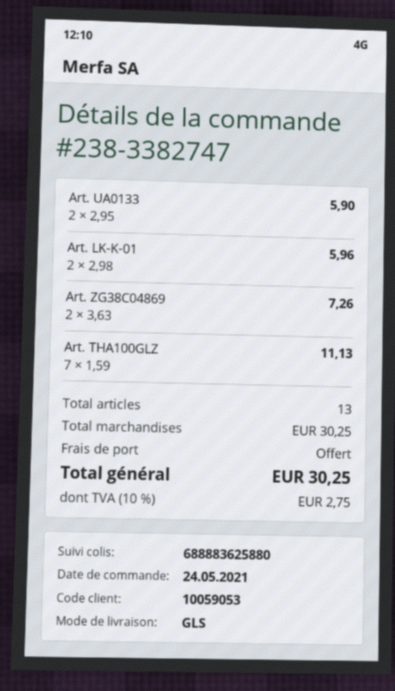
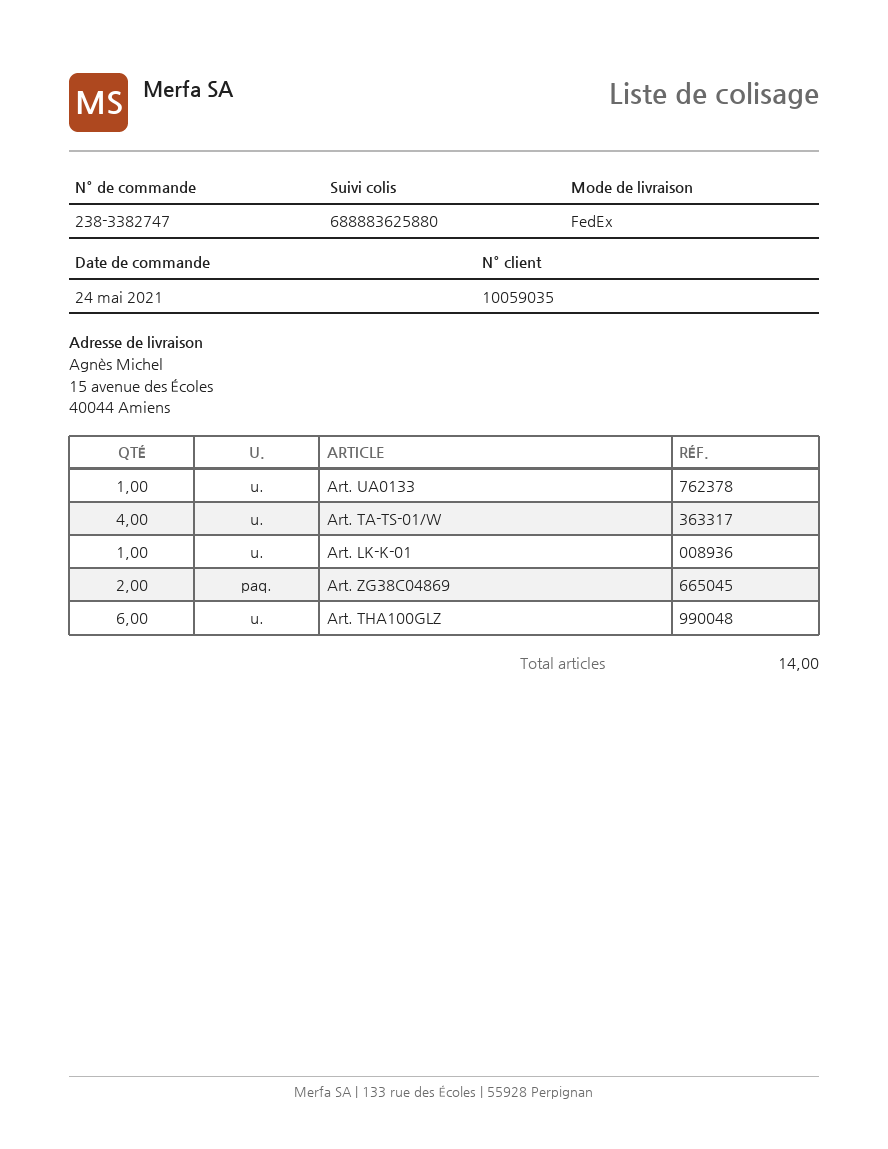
customer number: 10059053 -> 10059035
shipping method: GLS -> FedEx
Art. UA0133: 2 -> 1
Art. LK-K-01: 2 -> 1
Art. THA100GLZ: 7 -> 6
Art. TA-TS-01/W: none -> 4
total quantity: 13 -> 14

